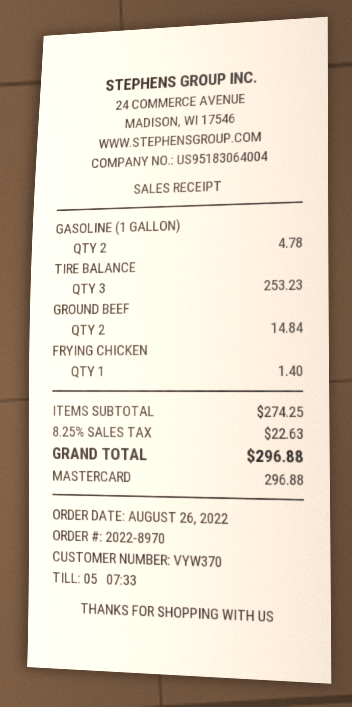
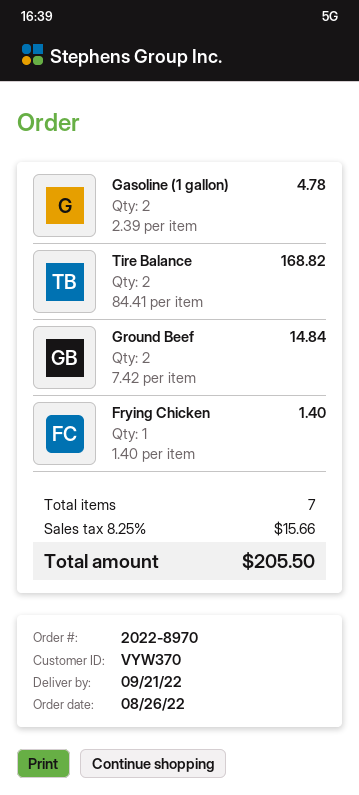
TIRE BALANCE: 3 for 253.23 -> 2 for 168.82
tax: 8.25% = 22.63 -> 8.25% = 15.66
total: 296.88 -> 205.50

